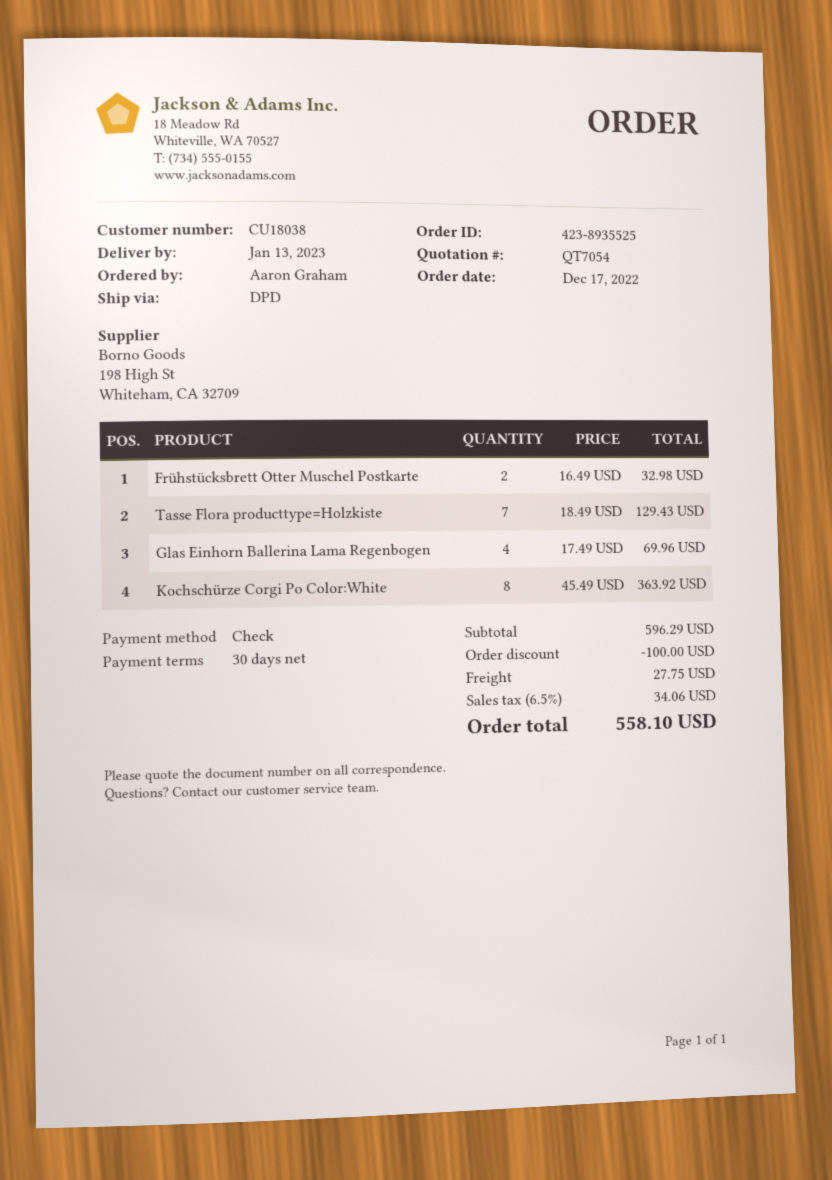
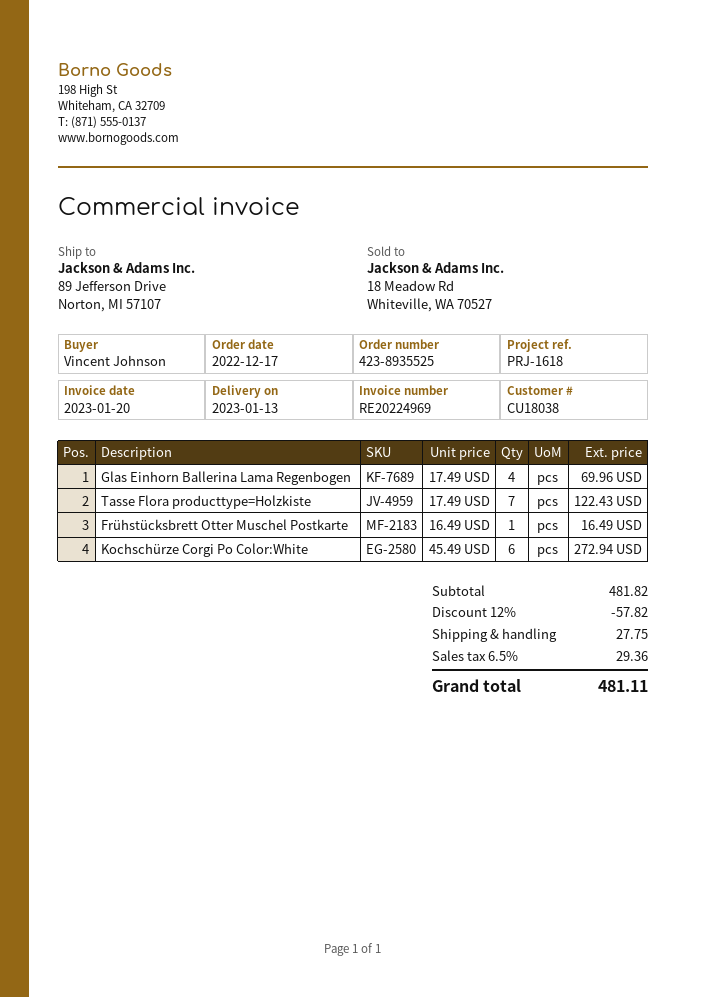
ordered by: Aaron Graham -> Vincent Johnson
Frühstücksbrett Otter Muschel Postkarte: 2 x 16.49 = 32.98 -> 1 x 16.49 = 16.49
Tasse Flora producttype=Holzkiste: 7 x 18.49 = 129.43 -> 7 x 17.49 = 122.43
Kochschürze Corgi Po Color:White: 8 x 45.49 = 363.92 -> 6 x 45.49 = 272.94
subtotal: 596.29 -> 481.82
discount: 100.00 -> 57.82
tax: 6.5% = 34.06 -> 6.5% = 29.36
total: 558.10 -> 481.11

